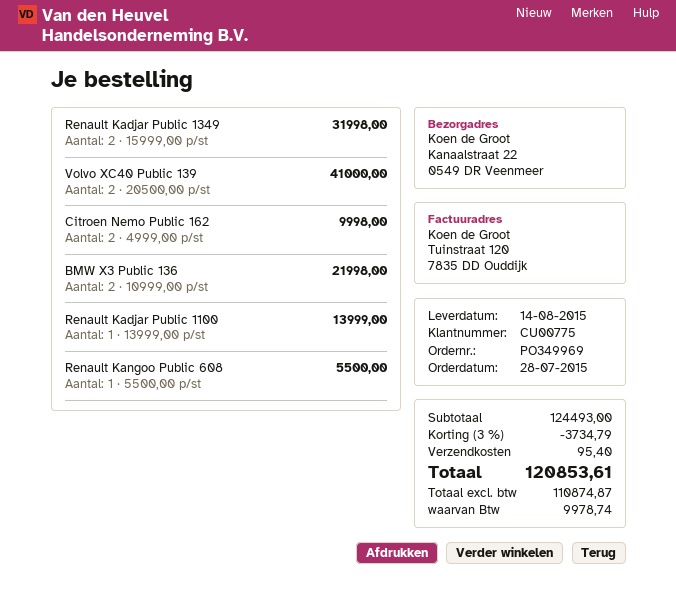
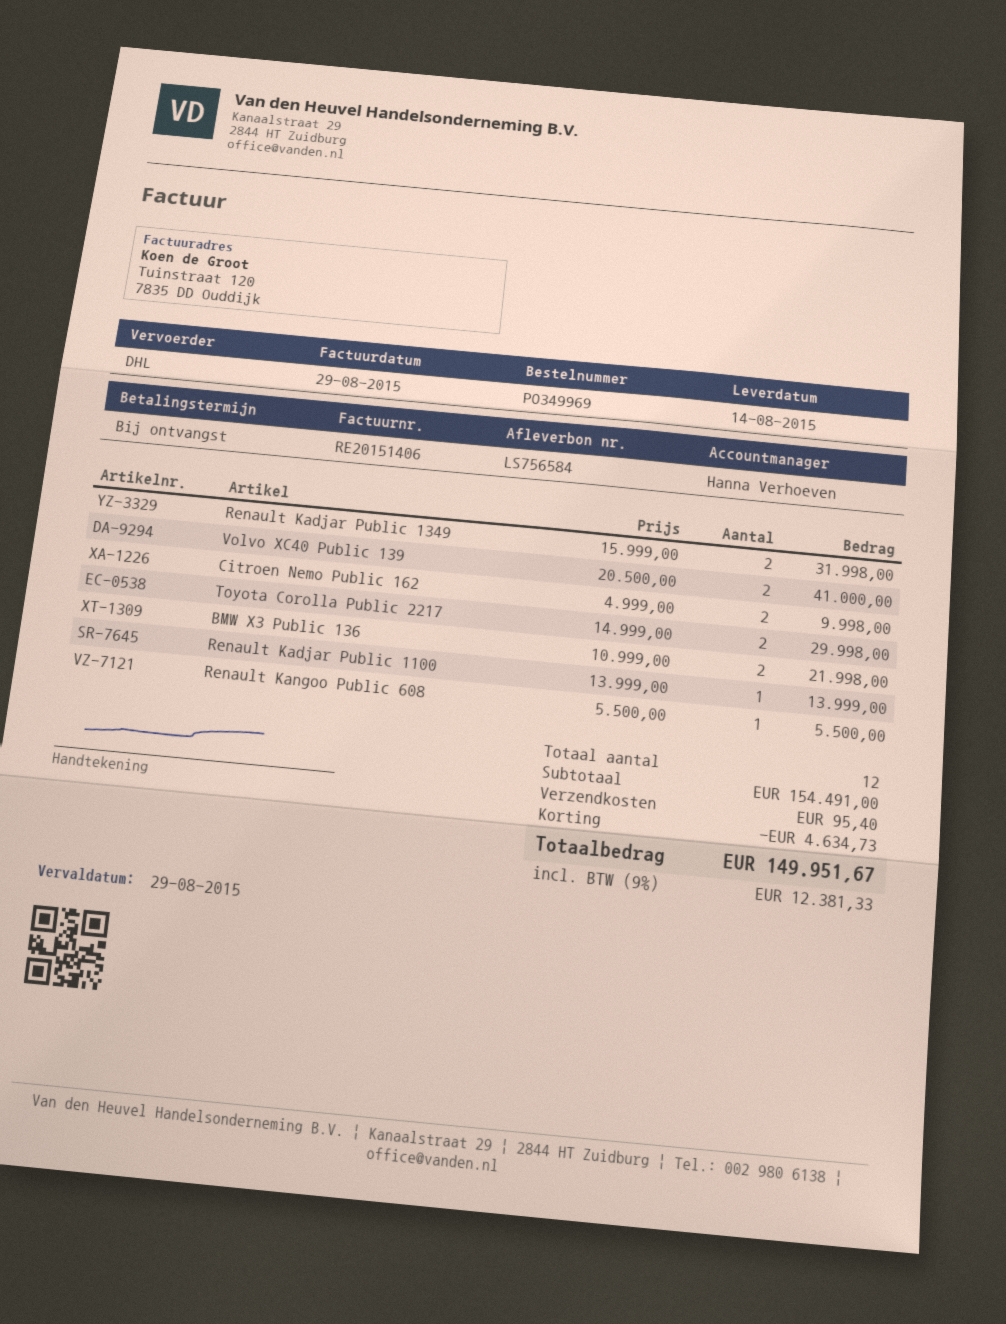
Toyota Corolla Public 2217: none -> 2 x 14999.00 = 29998.00
subtotal: 124493.00 -> 154491.00
discount: 3734.79 -> 4634.73
tax: 9978.74 -> 12381.33
total: 120853.61 -> 149951.67

